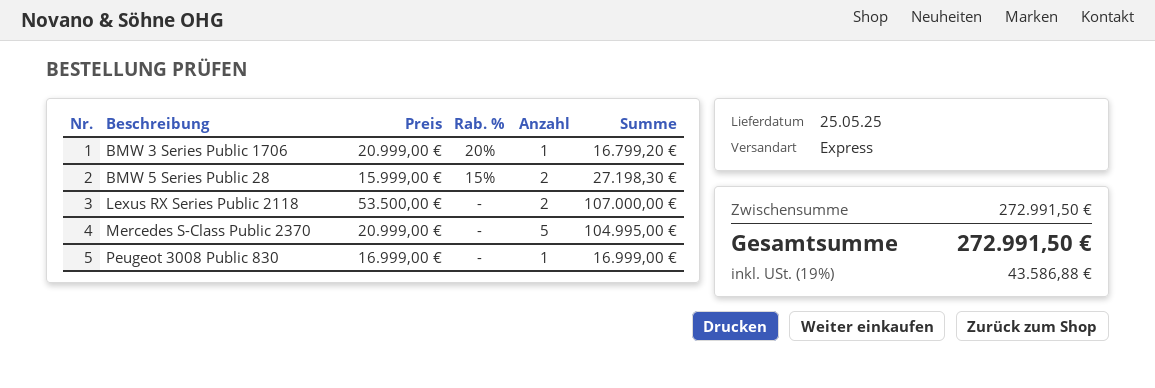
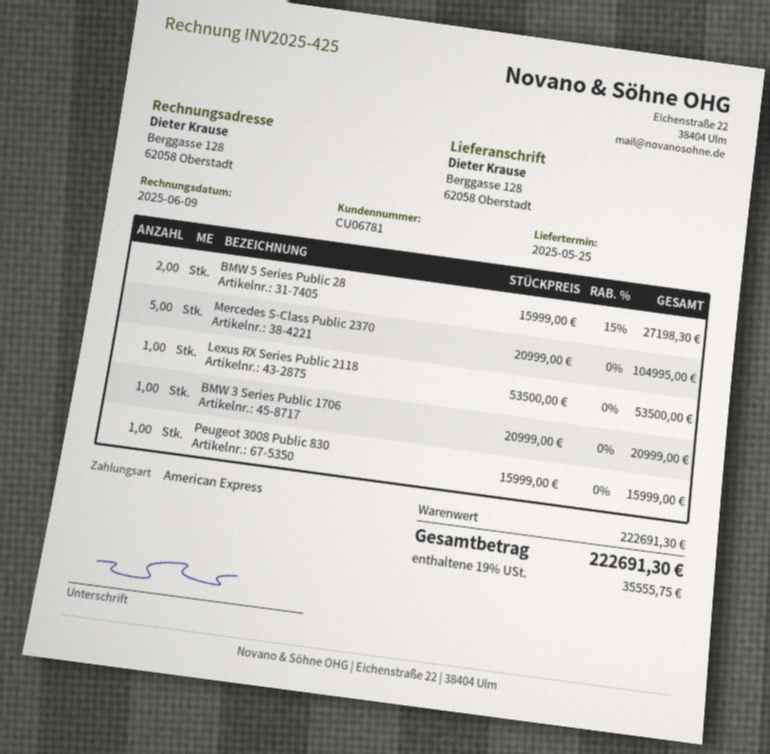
BMW 3 Series Public 1706: 1 x 20999.00 - 20% = 16799.20 -> 1 x 20999.00 = 20999.00
Lexus RX Series Public 2118: 2 x 53500.00 = 107000.00 -> 1 x 53500.00 = 53500.00
Peugeot 3008 Public 830: 1 x 16999.00 = 16999.00 -> 1 x 15999.00 = 15999.00
subtotal: 272991.50 -> 222691.30
tax: 19% = 43586.88 -> 19% = 35555.75
total: 272991.50 -> 222691.30

